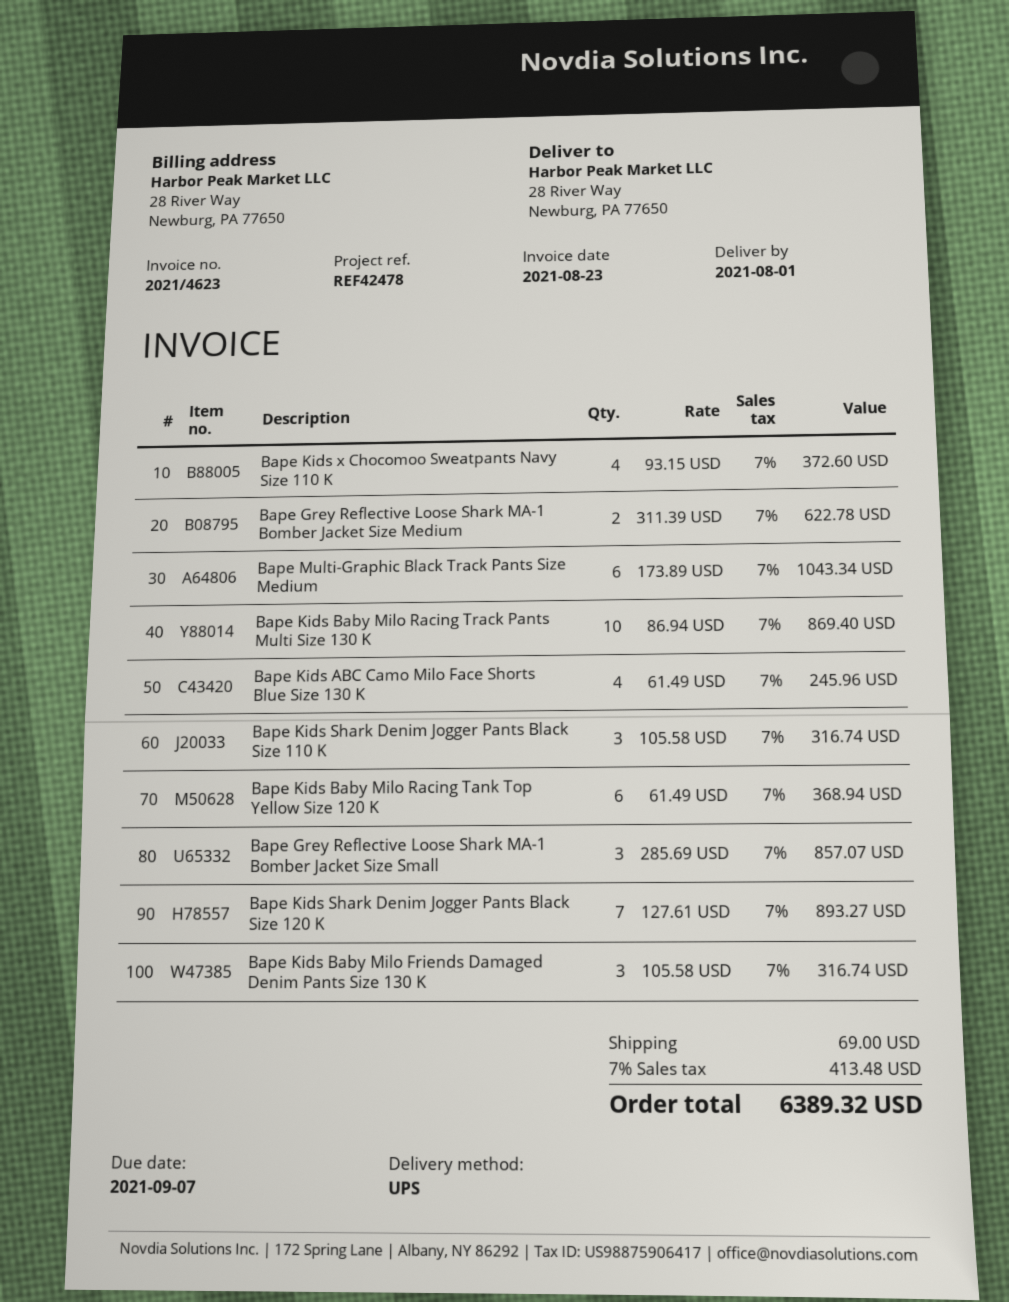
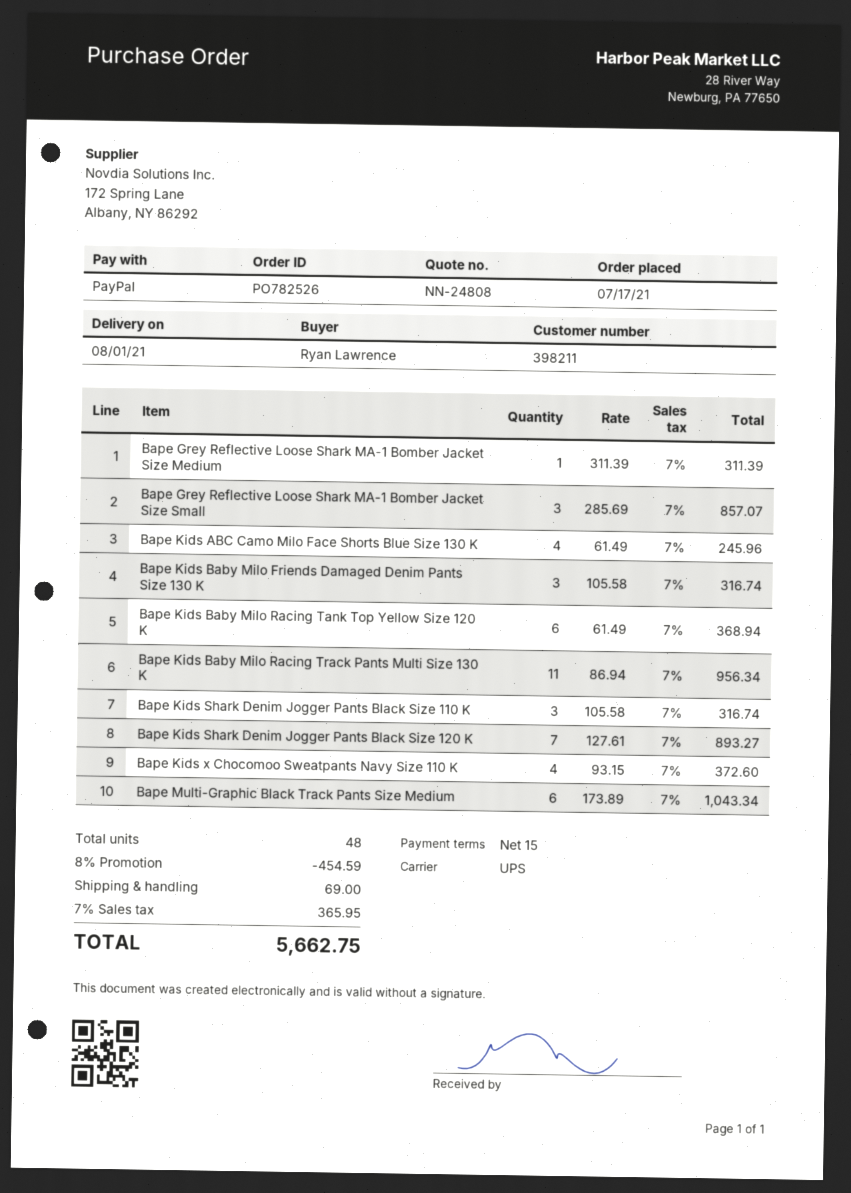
Bape Grey Reflective Loose Shark MA-1 Bomber Jacket Size Medium: 2 x 311.39 = 622.78 -> 1 x 311.39 = 311.39
Bape Kids Baby Milo Racing Track Pants Multi Size 130 K: 10 x 86.94 = 869.40 -> 11 x 86.94 = 956.34
discount: none -> 8% = 454.59
tax: 7% = 413.48 -> 7% = 365.95
total: 6389.32 -> 5662.75

